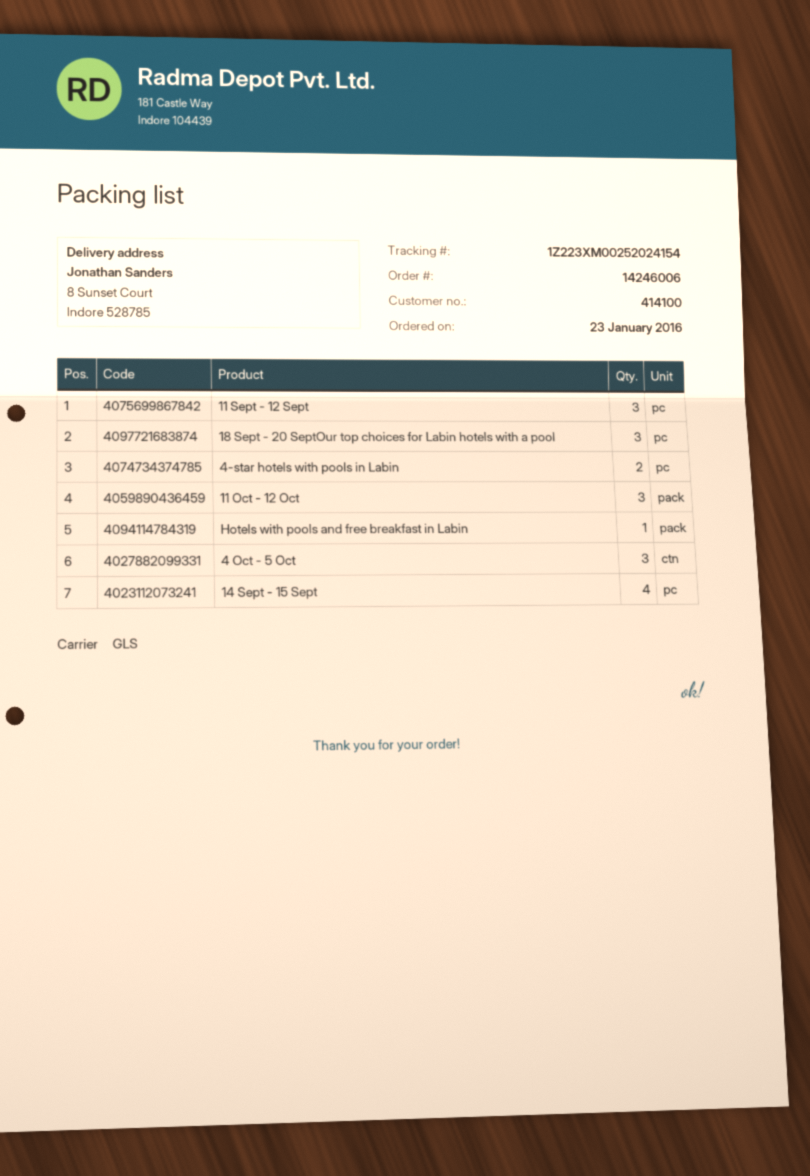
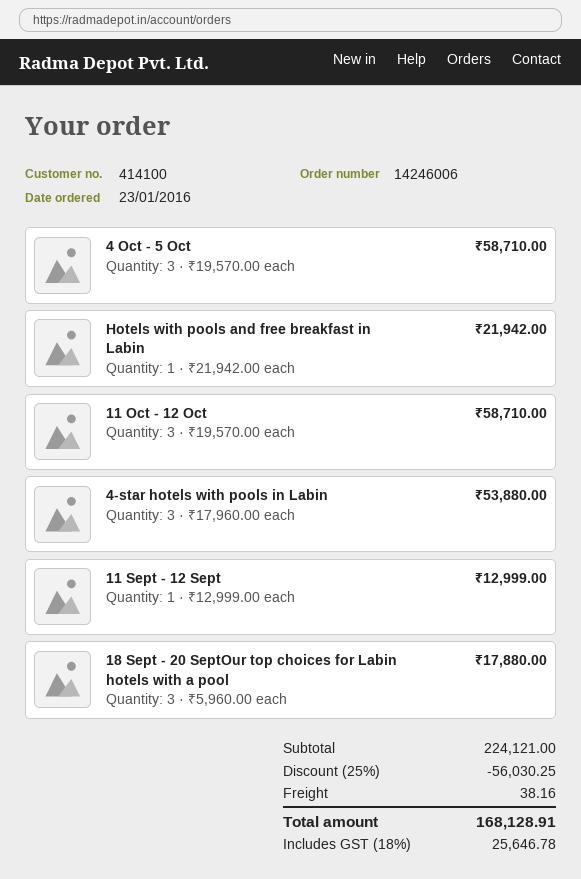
11 Sept - 12 Sept: 3 -> 1
4-star hotels with pools in Labin: 2 -> 3
14 Sept - 15 Sept: 4 -> none

